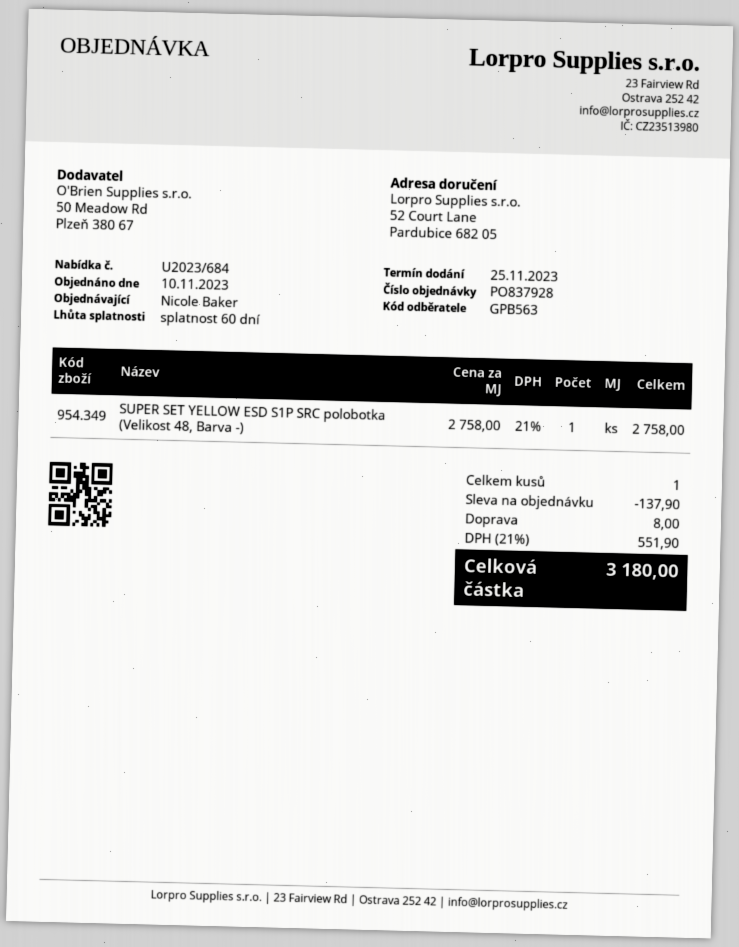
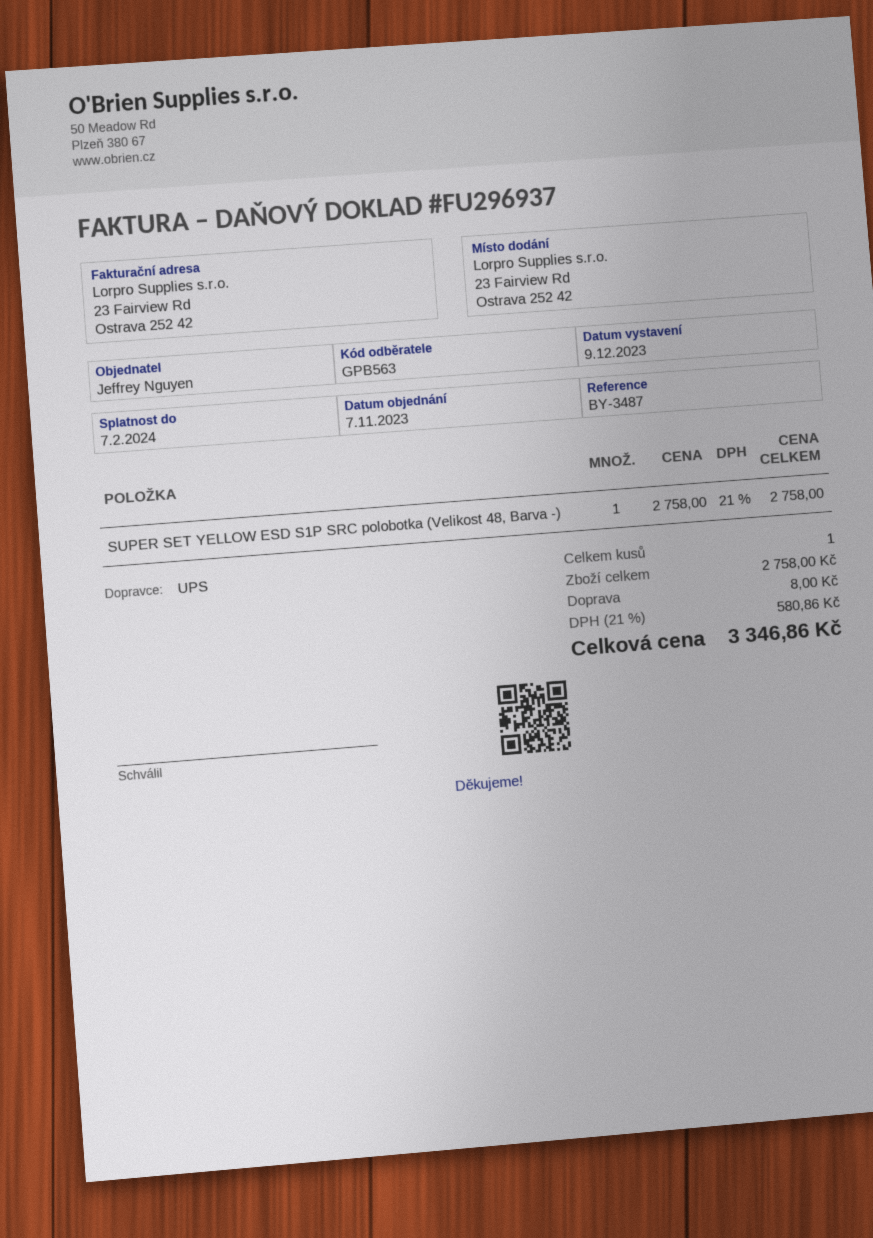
order date: 2023-11-10 -> 2023-11-07
ordered by: Nicole Baker -> Jeffrey Nguyen
ship to: 52 Court Lane, Pardubice 682 05 -> 23 Fairview Rd, Ostrava 252 42
discount: 137.90 -> none
tax: 21% = 551.90 -> 21% = 580.86
total: 3180.00 -> 3346.86

